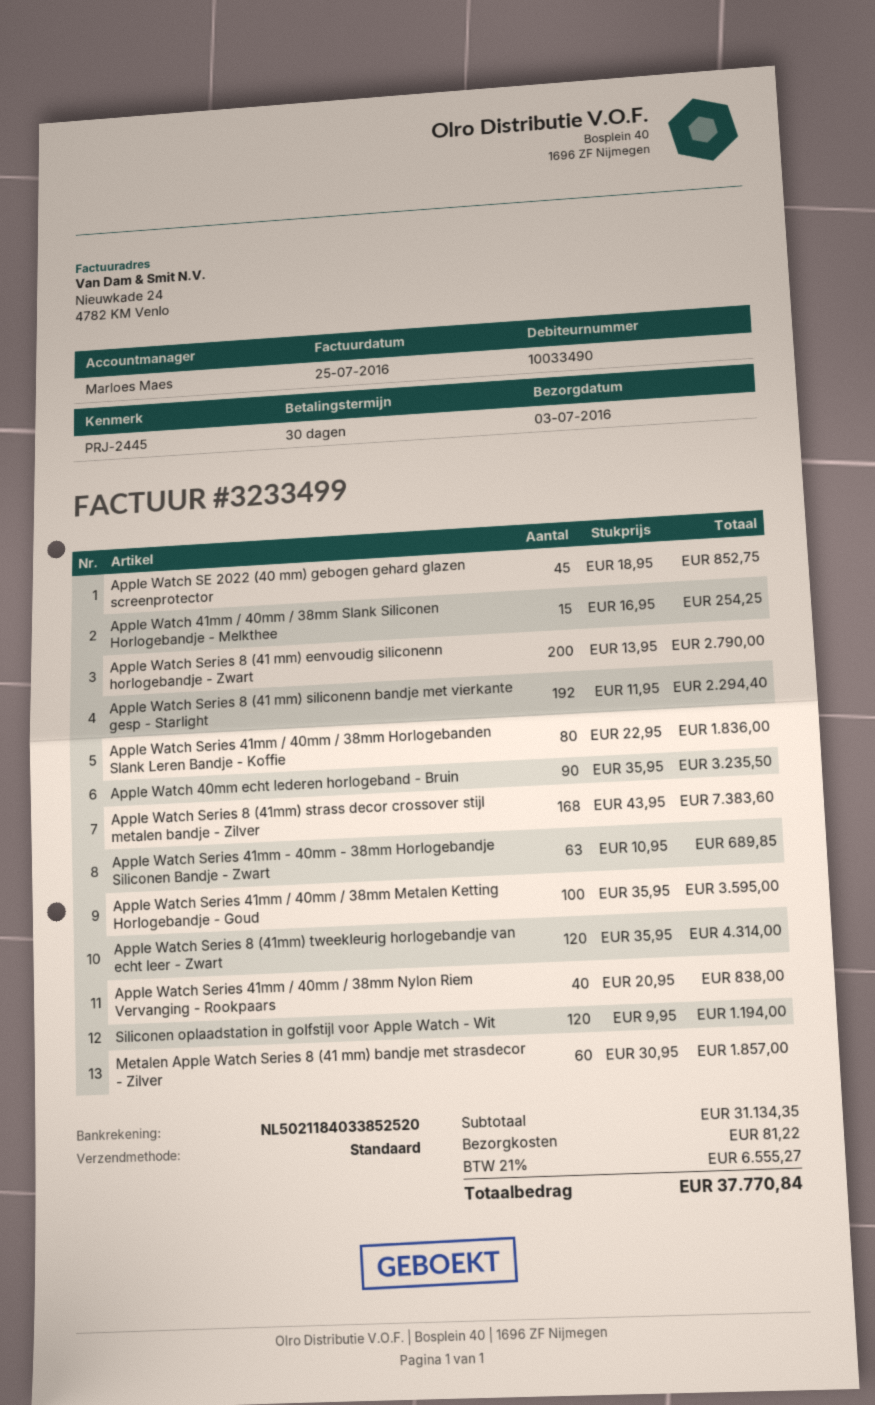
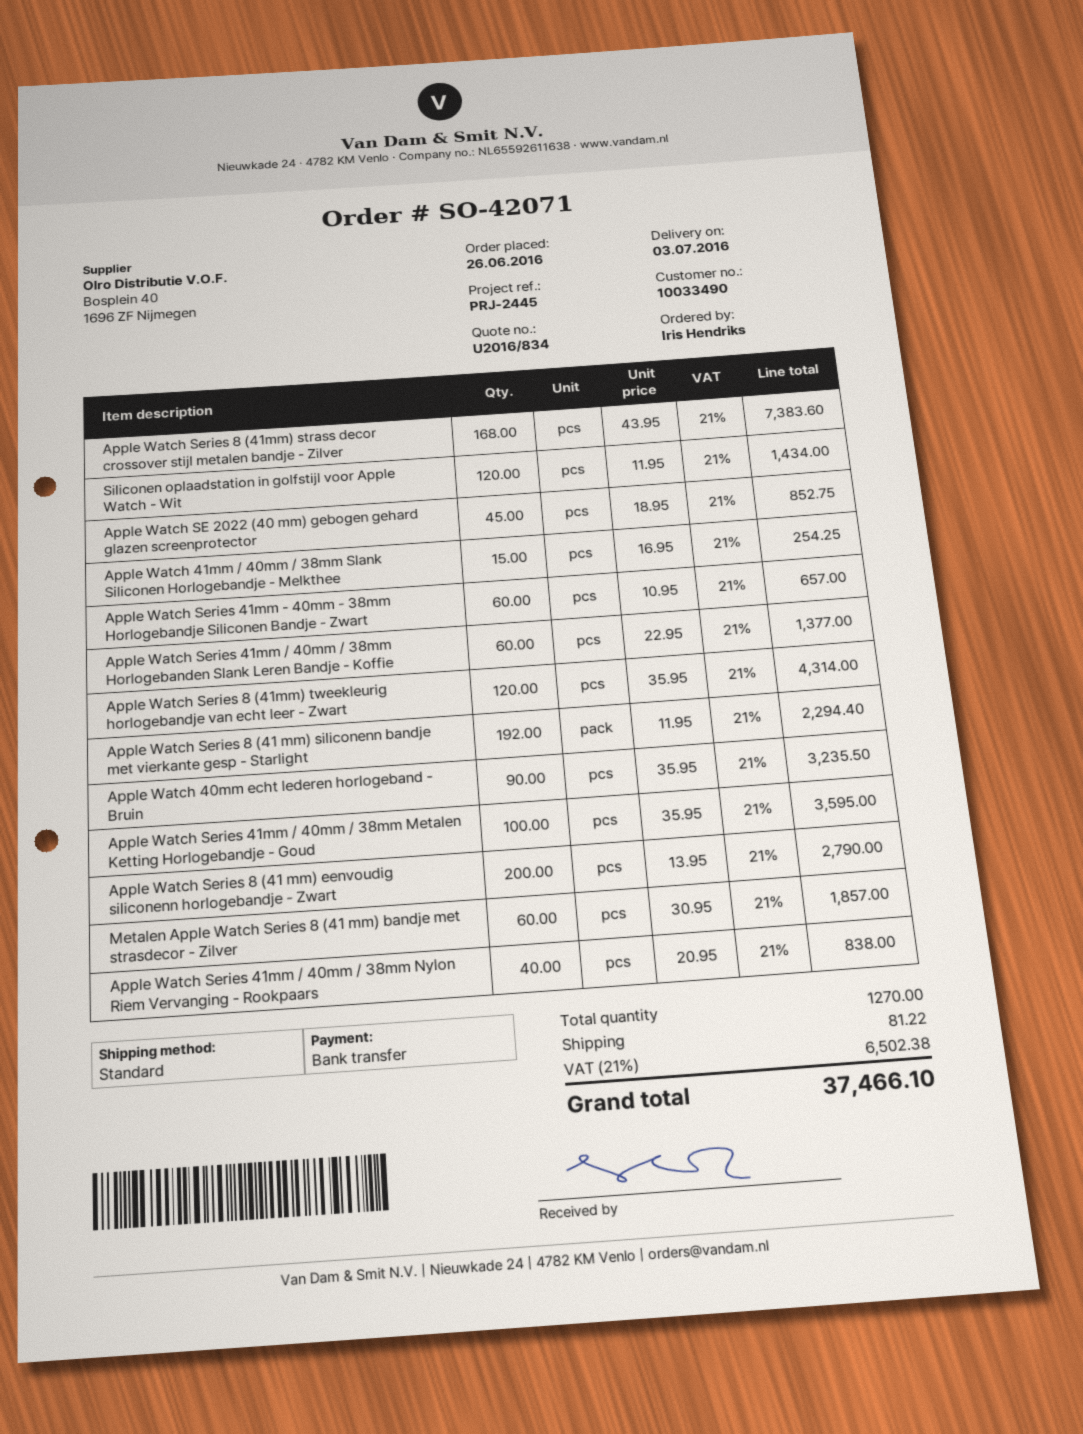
Apple Watch Series 41mm / 40mm / 38mm Horlogebanden Slank Leren Bandje - Koffie: 80 x 22.95 = 1836.00 -> 60 x 22.95 = 1377.00
Apple Watch Series 41mm - 40mm - 38mm Horlogebandje Siliconen Bandje - Zwart: 63 x 10.95 = 689.85 -> 60 x 10.95 = 657.00
Siliconen oplaadstation in golfstijl voor Apple Watch - Wit: 120 x 9.95 = 1194.00 -> 120 x 11.95 = 1434.00
tax: 21% = 6555.27 -> 21% = 6502.38
total: 37770.84 -> 37466.10

